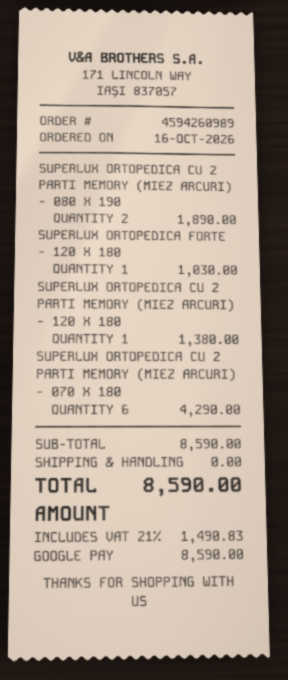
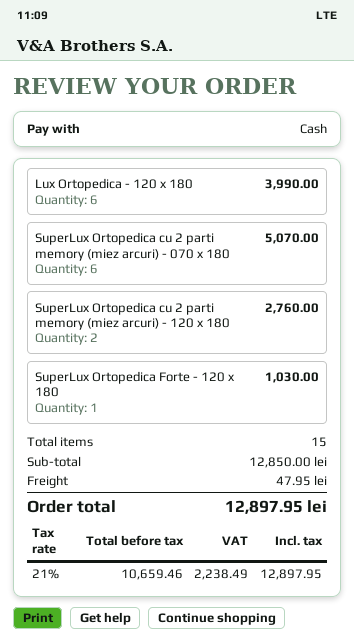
payment method: Google Pay -> cash
SUPERLUX ORTOPEDICA CU 2 PARTI MEMORY (MIEZ ARCURI) - 080 X 190: 2 for 1890.00 -> none
SUPERLUX ORTOPEDICA CU 2 PARTI MEMORY (MIEZ ARCURI) - 120 X 180: 1 for 1380.00 -> 2 for 2760.00
SUPERLUX ORTOPEDICA CU 2 PARTI MEMORY (MIEZ ARCURI) - 070 X 180: 6 for 4290.00 -> 6 for 5070.00
Lux Ortopedica - 120 x 180: none -> 6 for 3990.00
subtotal: 8590.00 -> 12850.00
shipping: 0.00 -> 47.95
tax: 21% = 1490.83 -> 21% = 2238.49
total: 8590.00 -> 12897.95

